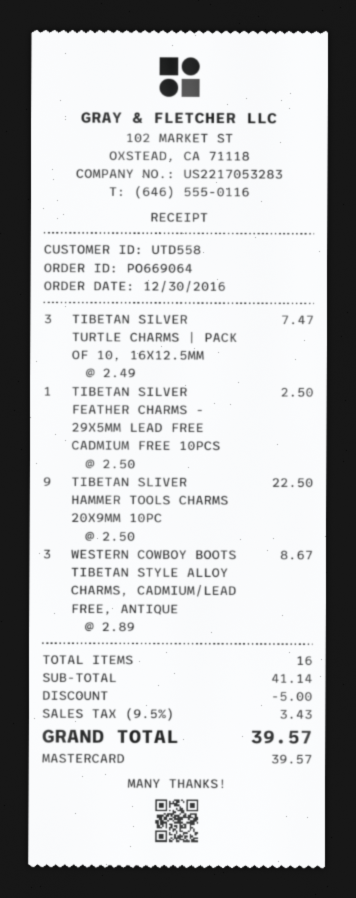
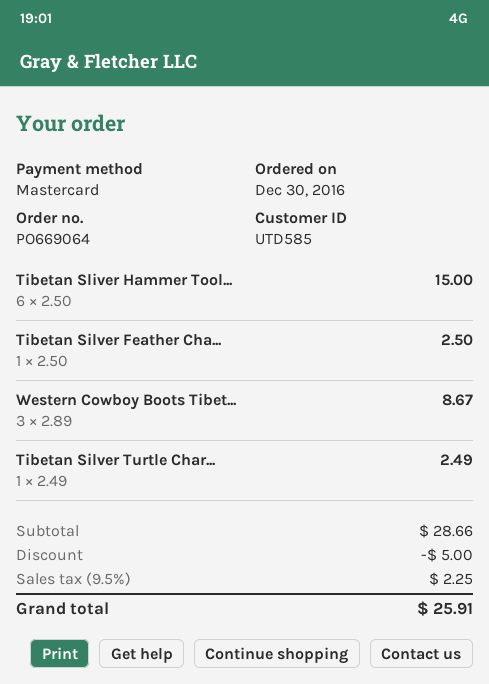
customer number: UTD558 -> UTD585
TIBETAN SILVER TURTLE CHARMS | PACK OF 10, 16X12.5MM: 3 x 2.49 = 7.47 -> 1 x 2.49 = 2.49
TIBETAN SLIVER HAMMER TOOLS CHARMS 20X9MM 10PC: 9 x 2.50 = 22.50 -> 6 x 2.50 = 15.00
subtotal: 41.14 -> 28.66
tax: 9.5% = 3.43 -> 9.5% = 2.25
total: 39.57 -> 25.91

